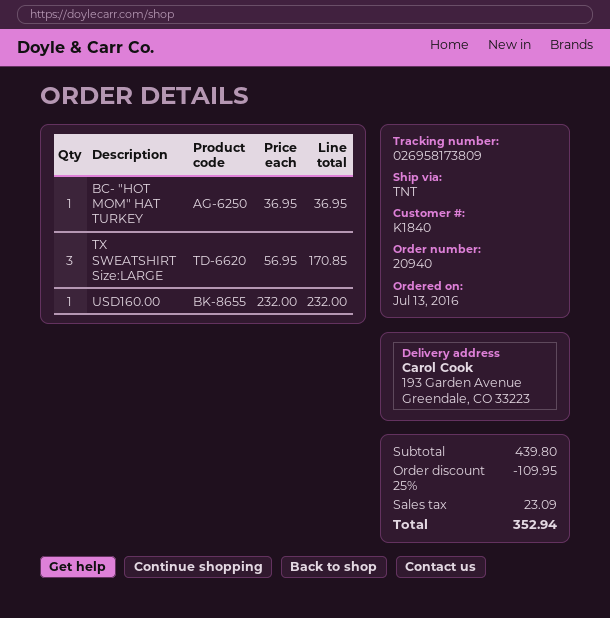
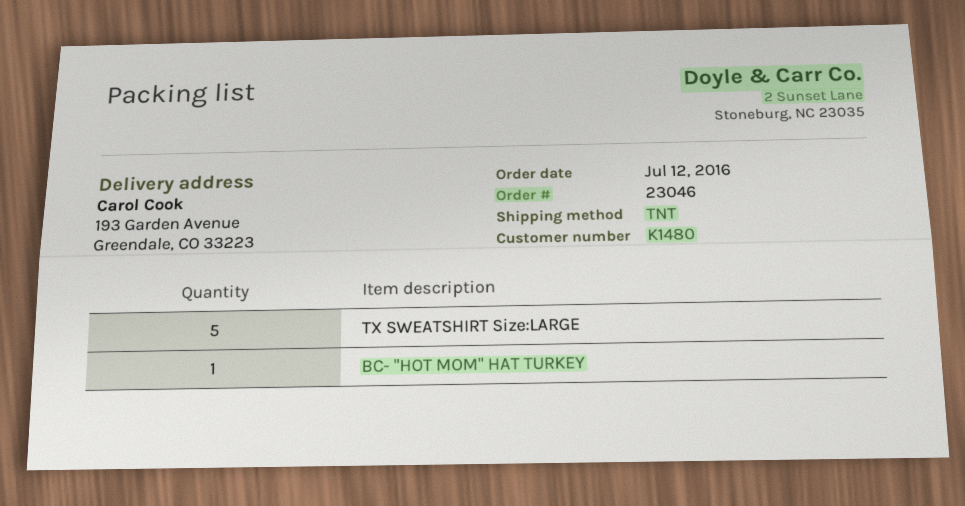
order number: 20940 -> 23046
order date: 2016-07-13 -> 2016-07-12
customer number: K1840 -> K1480
TX SWEATSHIRT Size:LARGE: 3 -> 5
USD160.00: 1 -> none

